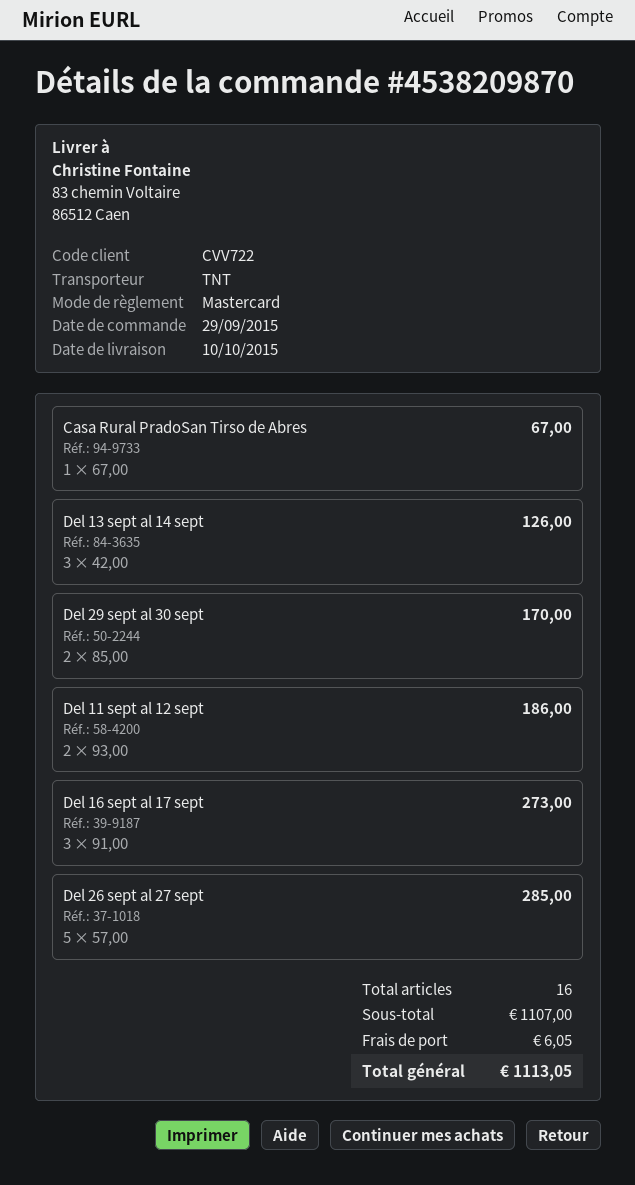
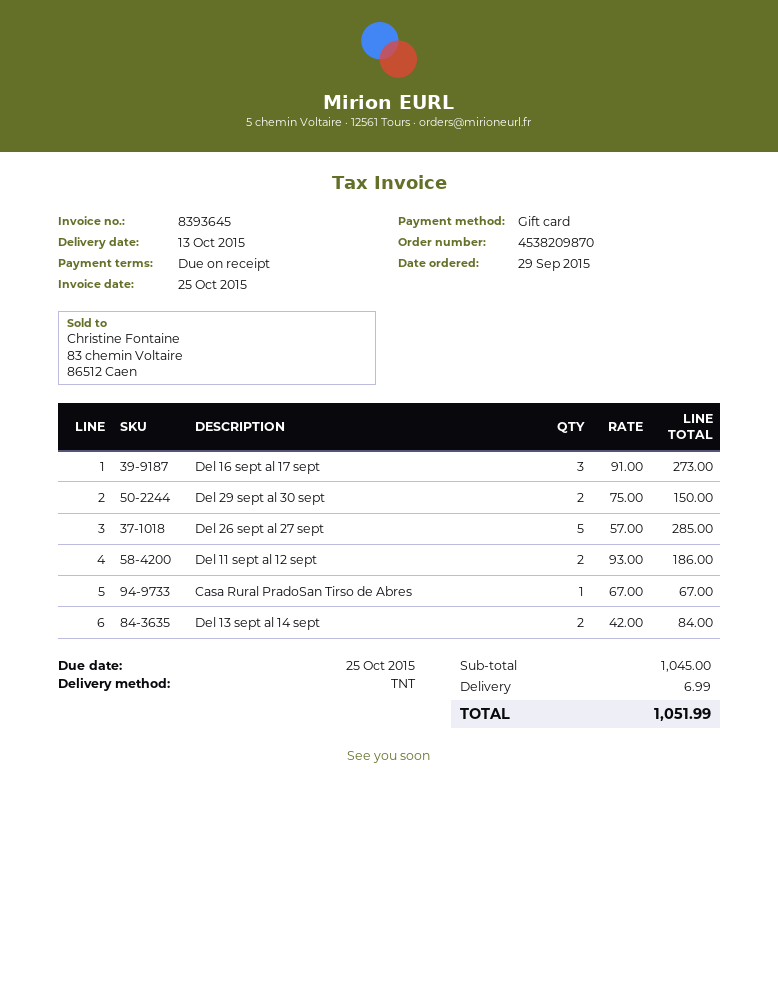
delivery date: 2015-10-10 -> 2015-10-13
payment method: Mastercard -> gift card
Del 13 sept al 14 sept: 3 x 42.00 = 126.00 -> 2 x 42.00 = 84.00
Del 29 sept al 30 sept: 2 x 85.00 = 170.00 -> 2 x 75.00 = 150.00
subtotal: 1107.00 -> 1045.00
shipping: 6.05 -> 6.99
total: 1113.05 -> 1051.99

